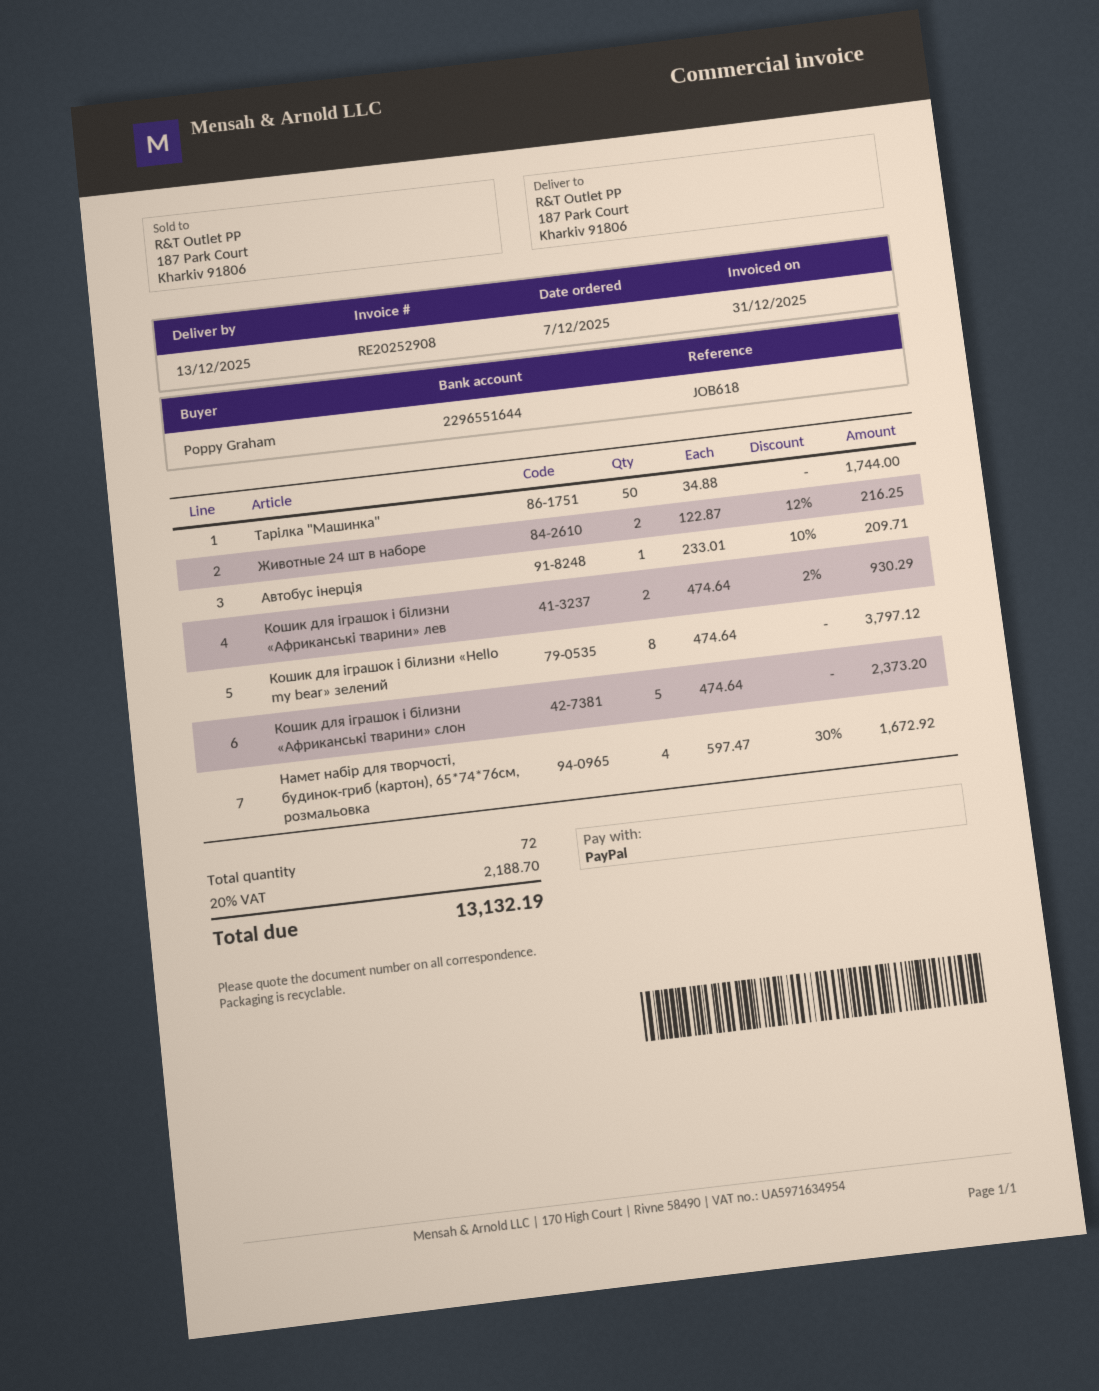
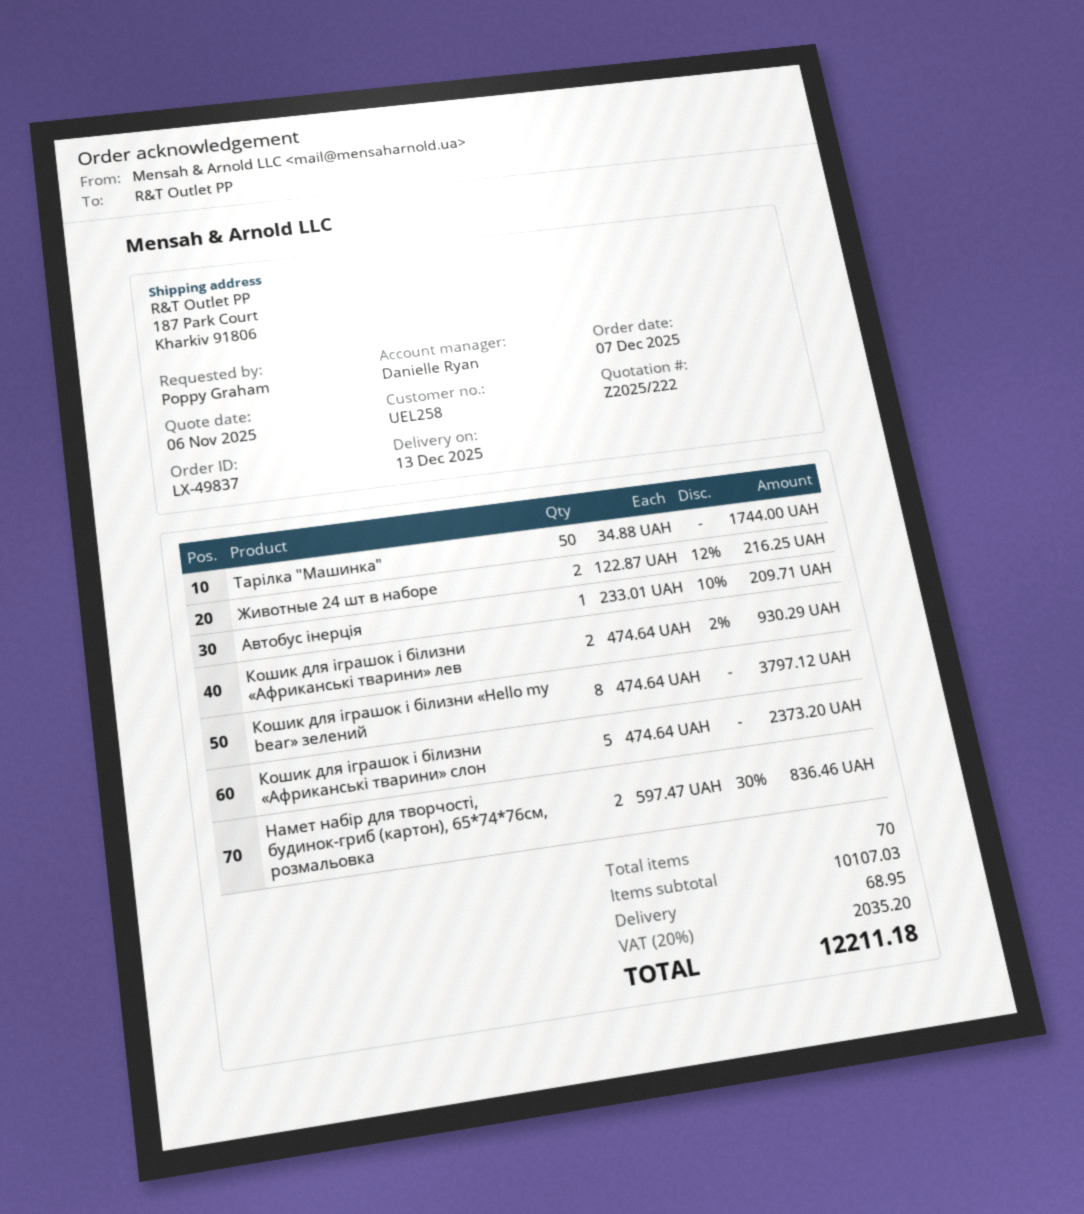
Намет набір для творчості, будинок-гриб (картон), 65*74*76см, розмальовка: 4 x 597.47 - 30% = 1672.92 -> 2 x 597.47 - 30% = 836.46
total quantity: 72 -> 70
shipping: none -> 68.95
tax: 20% = 2188.70 -> 20% = 2035.20
total: 13132.19 -> 12211.18

